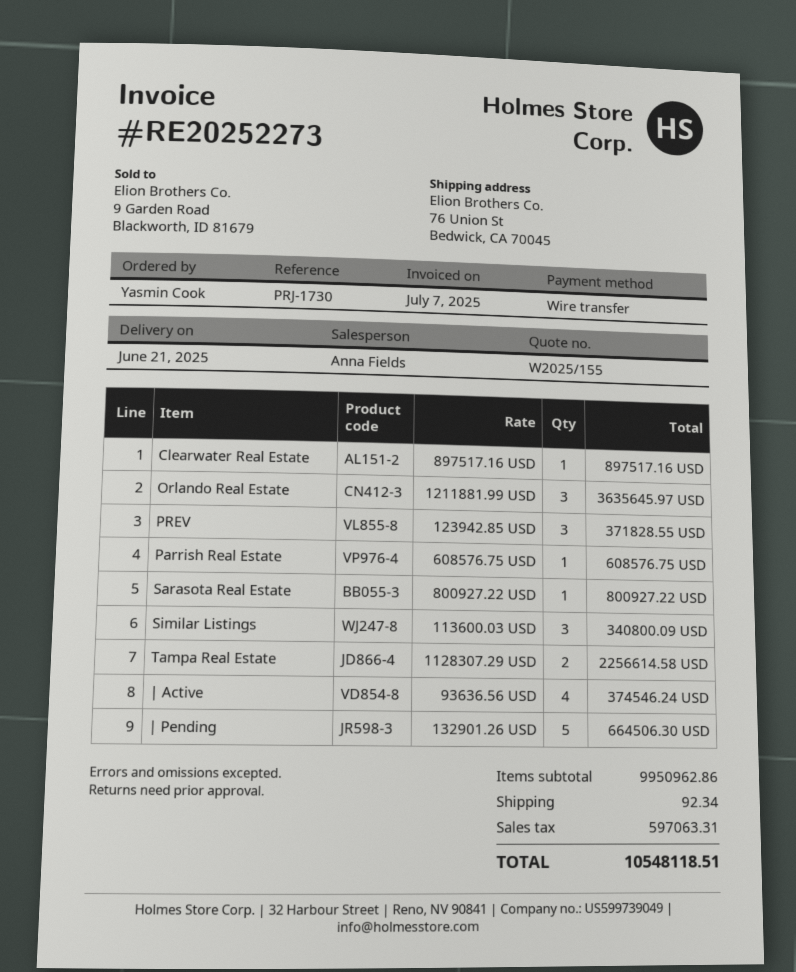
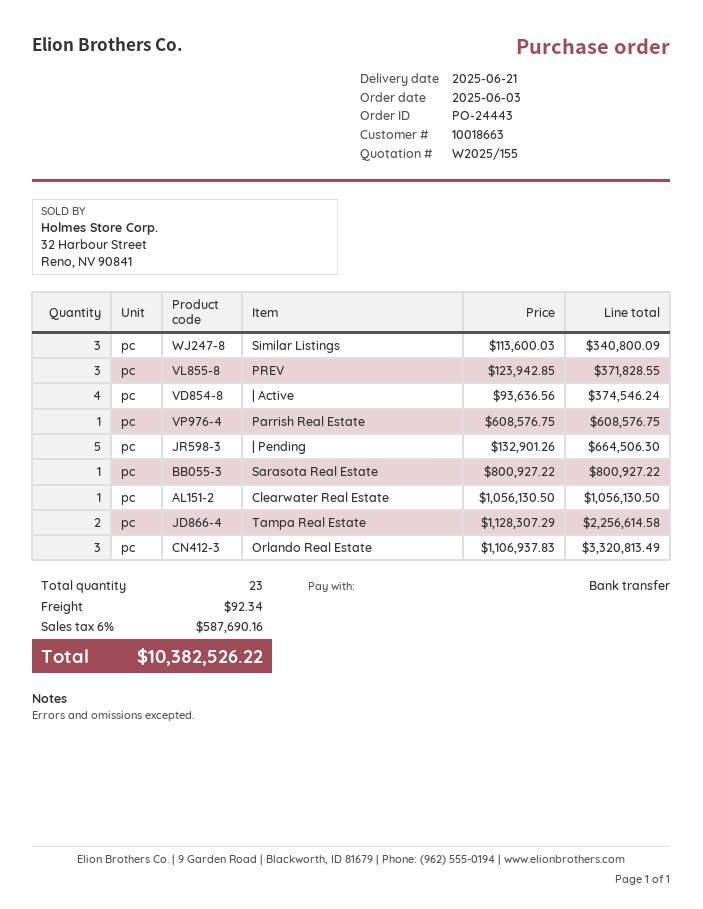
Clearwater Real Estate: 1 x 897517.16 = 897517.16 -> 1 x 1056130.50 = 1056130.50
Orlando Real Estate: 3 x 1211881.99 = 3635645.97 -> 3 x 1106937.83 = 3320813.49
tax: 597063.31 -> 587690.16
total: 10548118.51 -> 10382526.22

